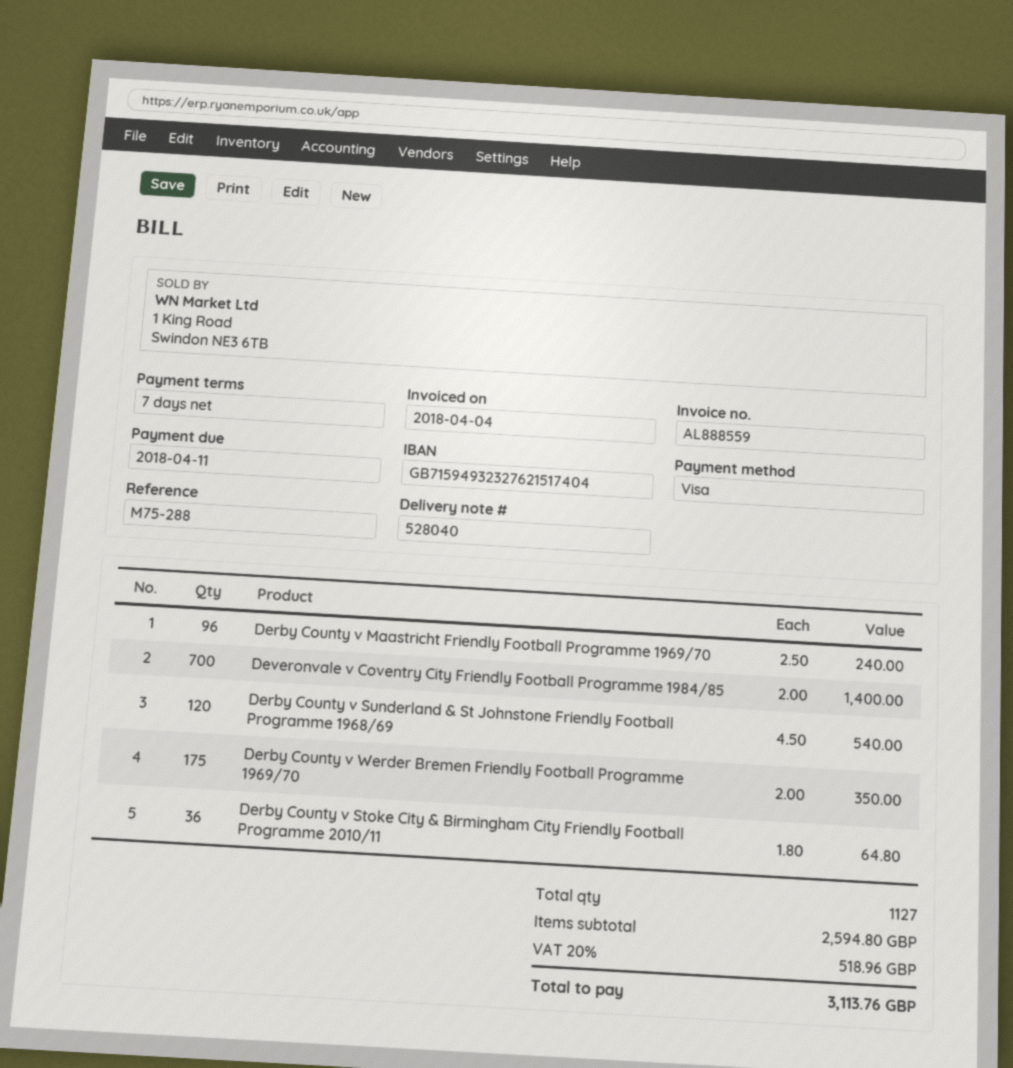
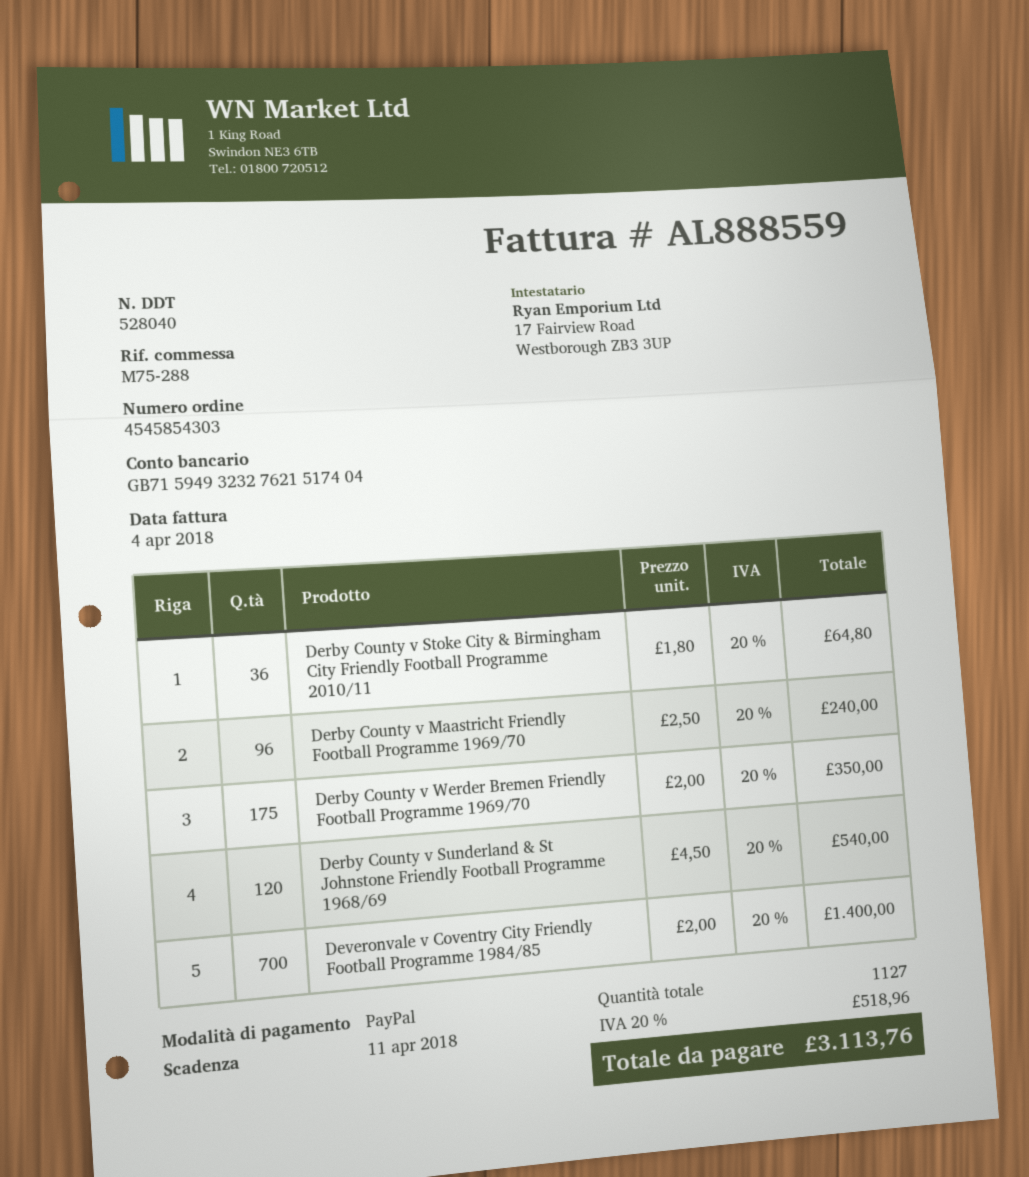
payment method: Visa -> PayPal

